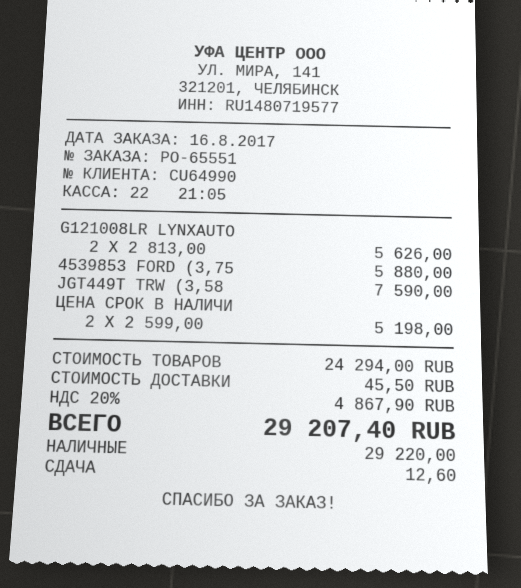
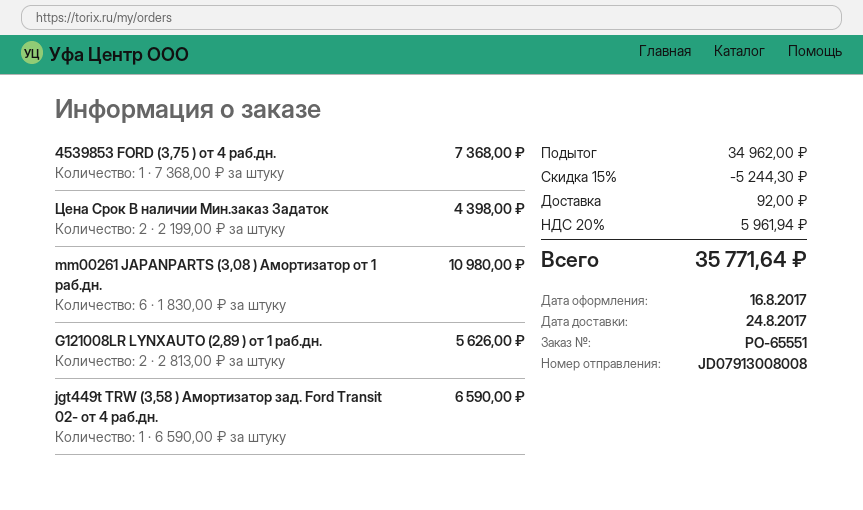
4539853 FORD (3,75: 1 x 5880.00 = 5880.00 -> 1 x 7368.00 = 7368.00
JGT449T TRW (3,58: 1 x 7590.00 = 7590.00 -> 1 x 6590.00 = 6590.00
ЦЕНА СРОК В НАЛИЧИ: 2 x 2599.00 = 5198.00 -> 2 x 2199.00 = 4398.00
mm00261 JAPANPARTS (3,08 ) Амортизатор от 1 раб.дн.: none -> 6 x 1830.00 = 10980.00
subtotal: 24294.00 -> 34962.00
discount: none -> 15% = 5244.30
shipping: 45.50 -> 92.00
tax: 20% = 4867.90 -> 20% = 5961.94
total: 29207.40 -> 35771.64

